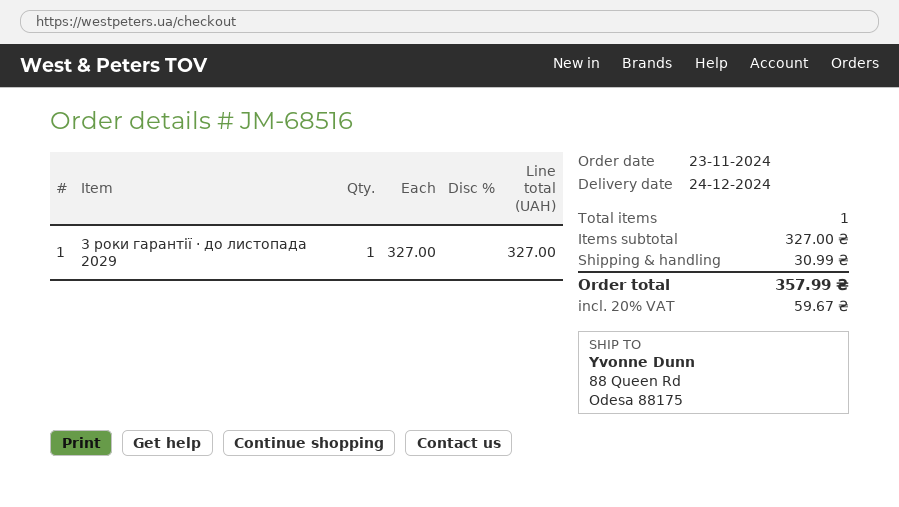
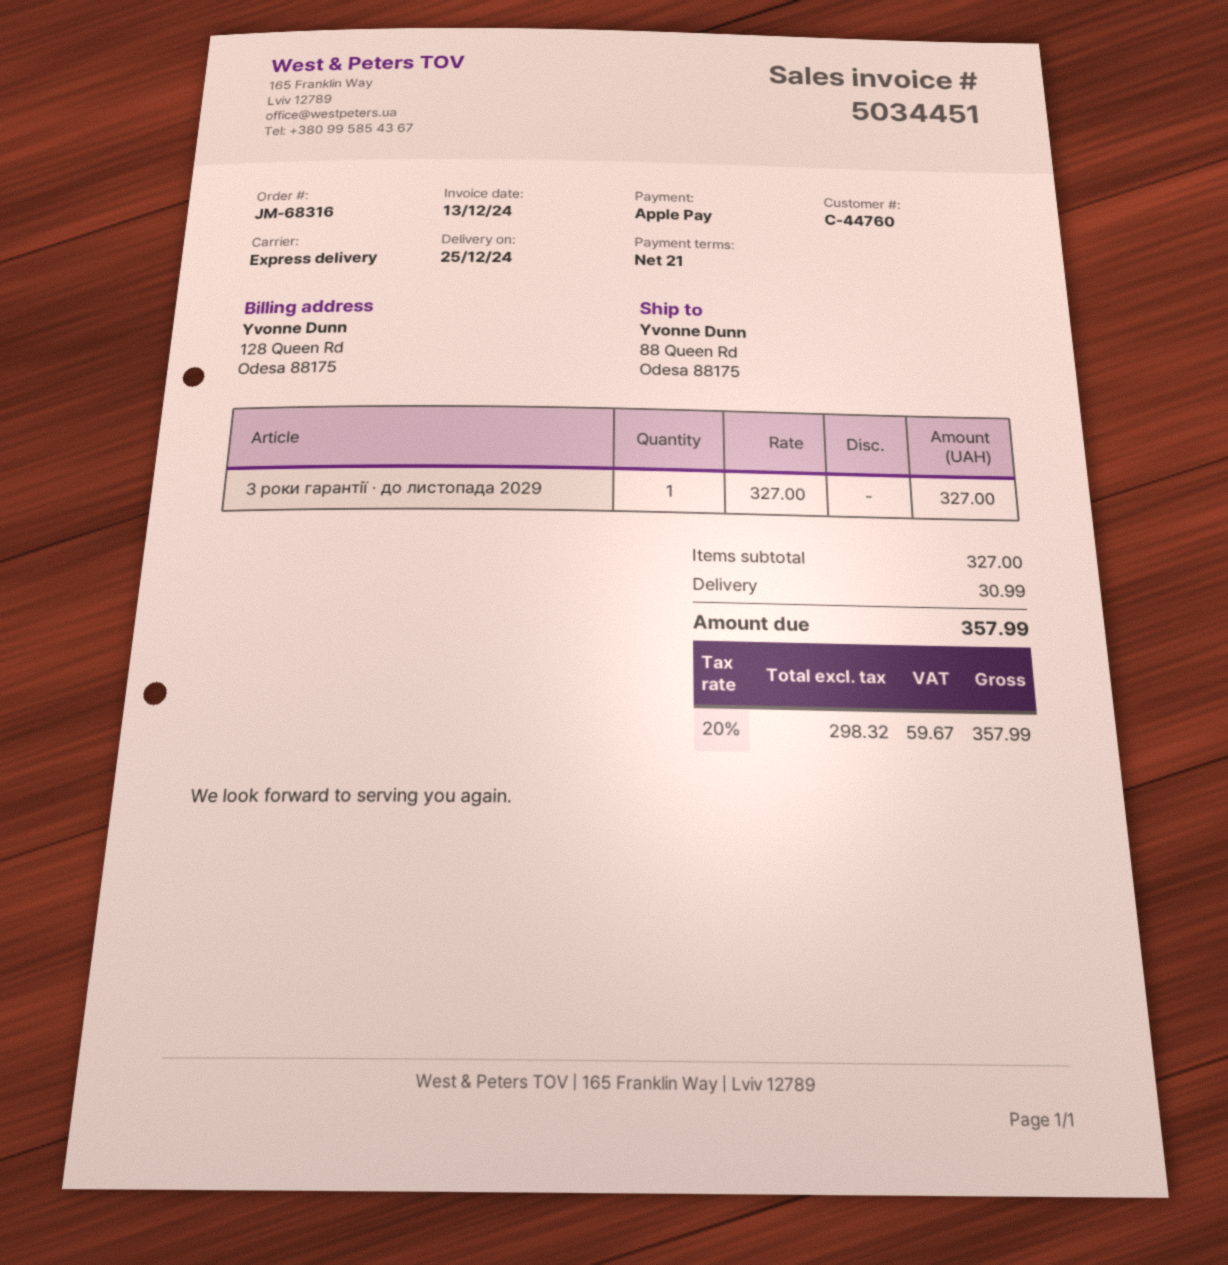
order number: JM-68516 -> JM-68316
delivery date: 2024-12-24 -> 2024-12-25

